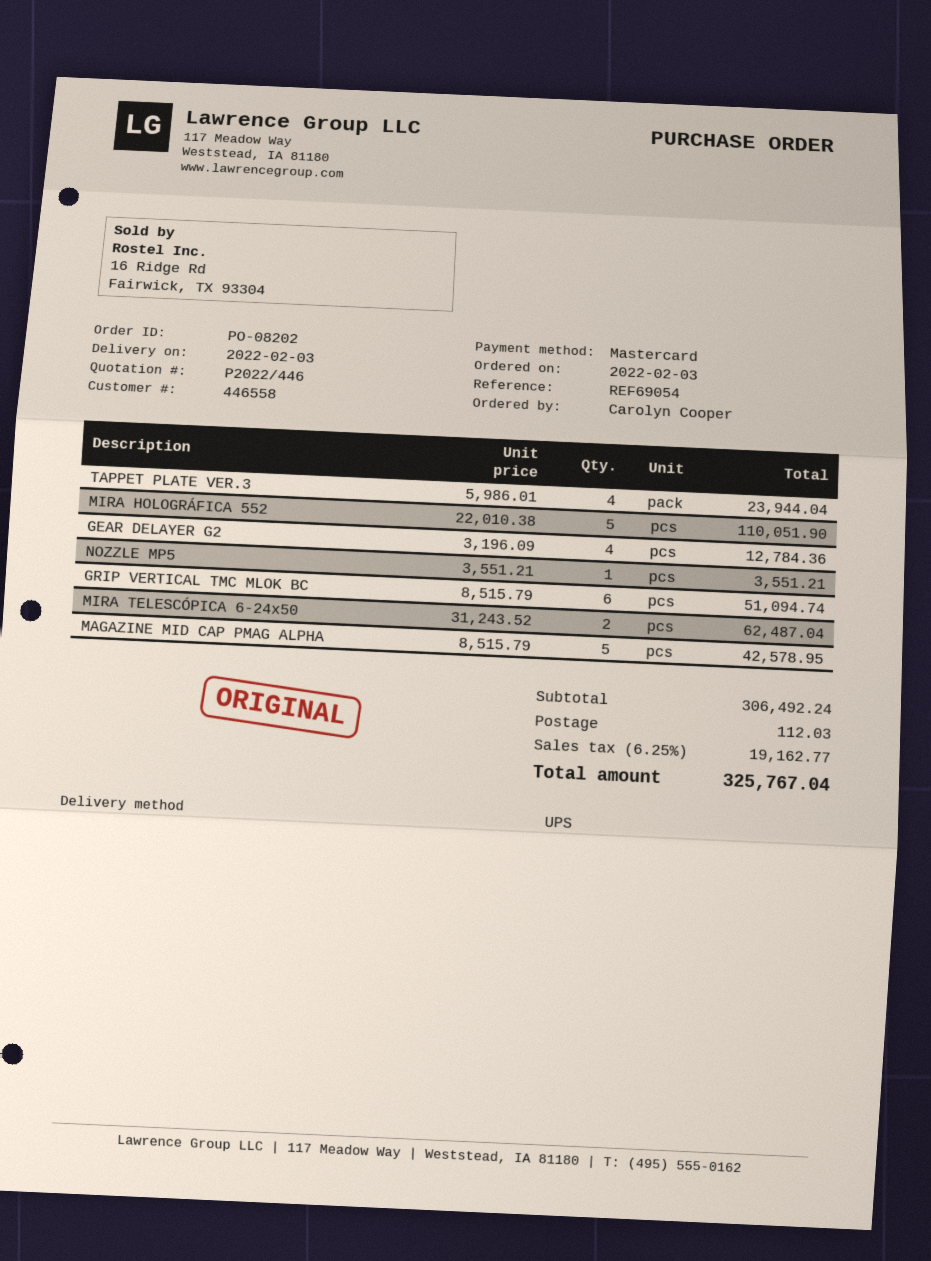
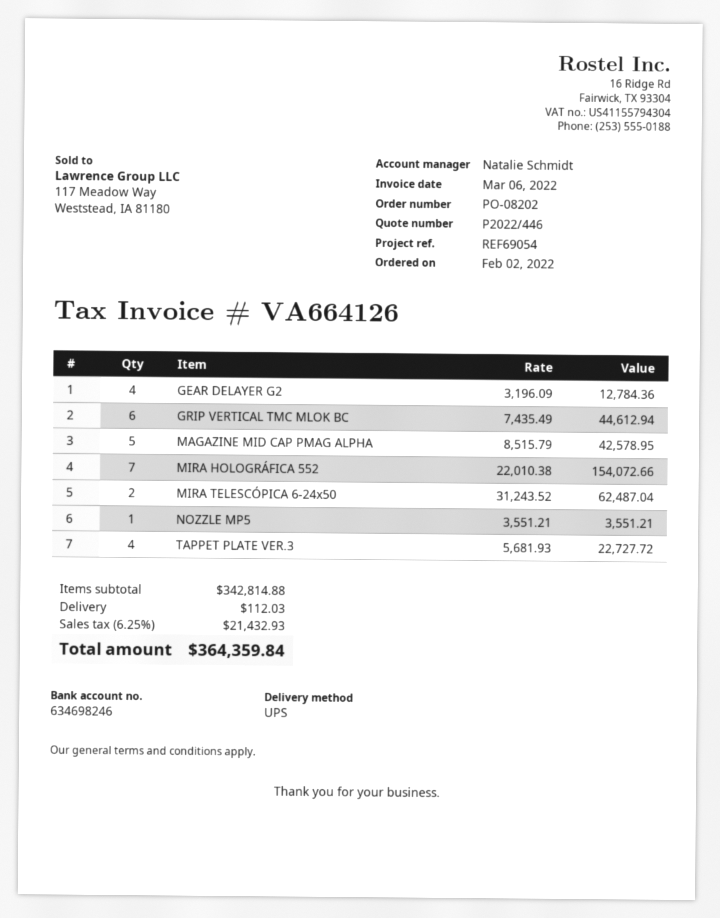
order date: 2022-02-03 -> 2022-02-02
TAPPET PLATE VER.3: 4 x 5986.01 = 23944.04 -> 4 x 5681.93 = 22727.72
MIRA HOLOGRÁFICA 552: 5 x 22010.38 = 110051.90 -> 7 x 22010.38 = 154072.66
GRIP VERTICAL TMC MLOK BC: 6 x 8515.79 = 51094.74 -> 6 x 7435.49 = 44612.94
subtotal: 306492.24 -> 342814.88
tax: 6.25% = 19162.77 -> 6.25% = 21432.93
total: 325767.04 -> 364359.84

